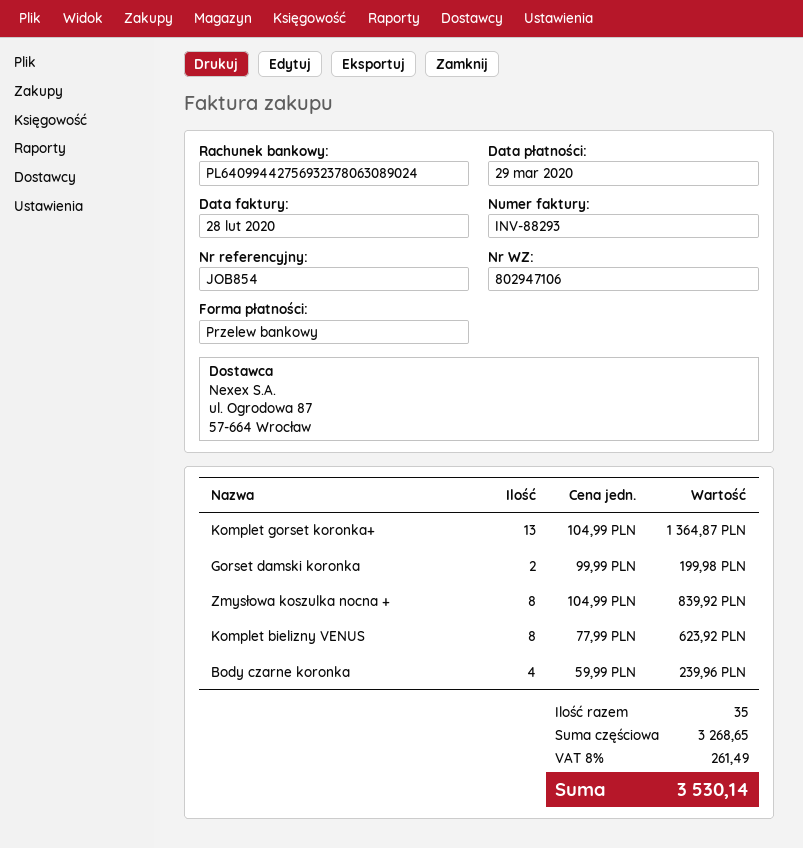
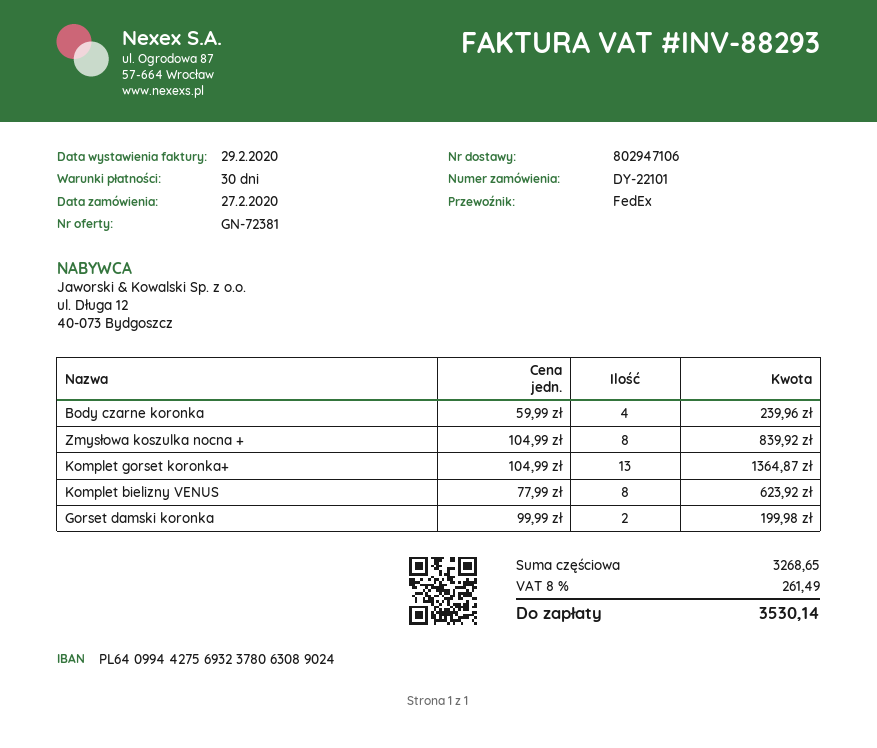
invoice date: 2020-02-28 -> 2020-02-29

